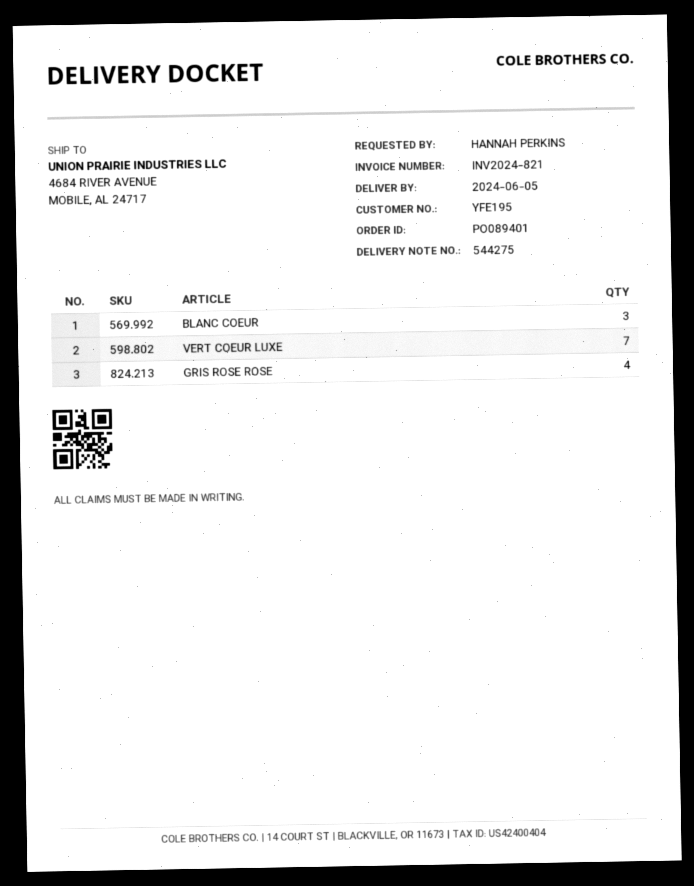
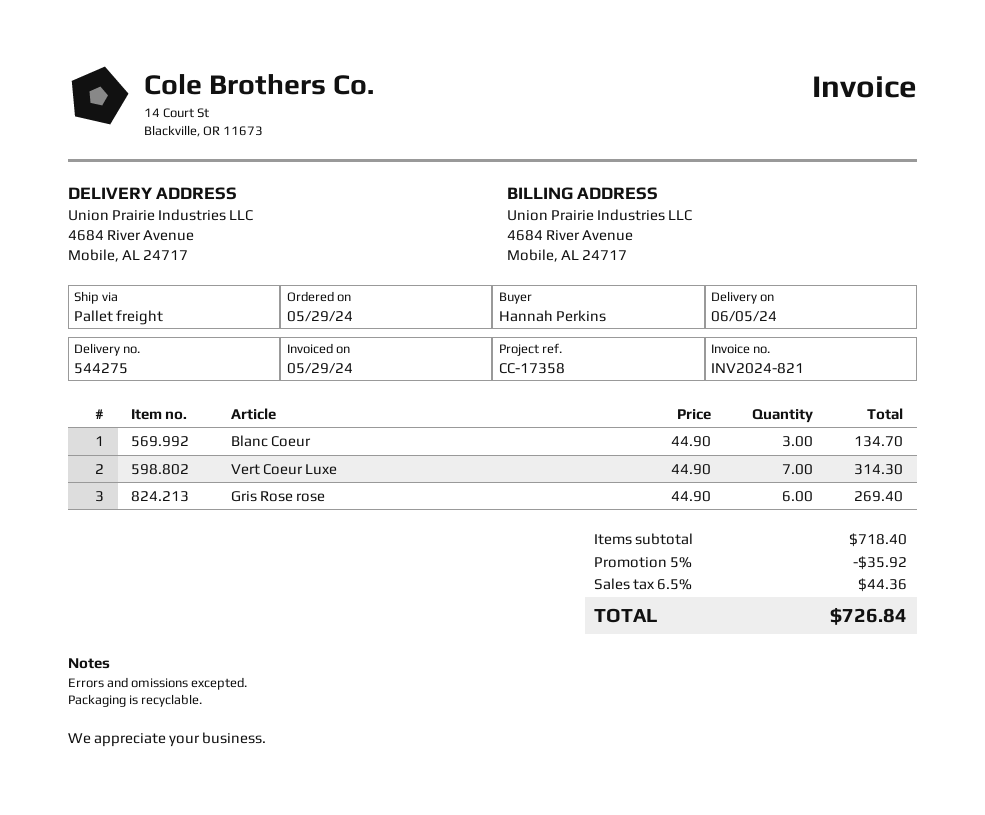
GRIS ROSE ROSE: 4 -> 6

